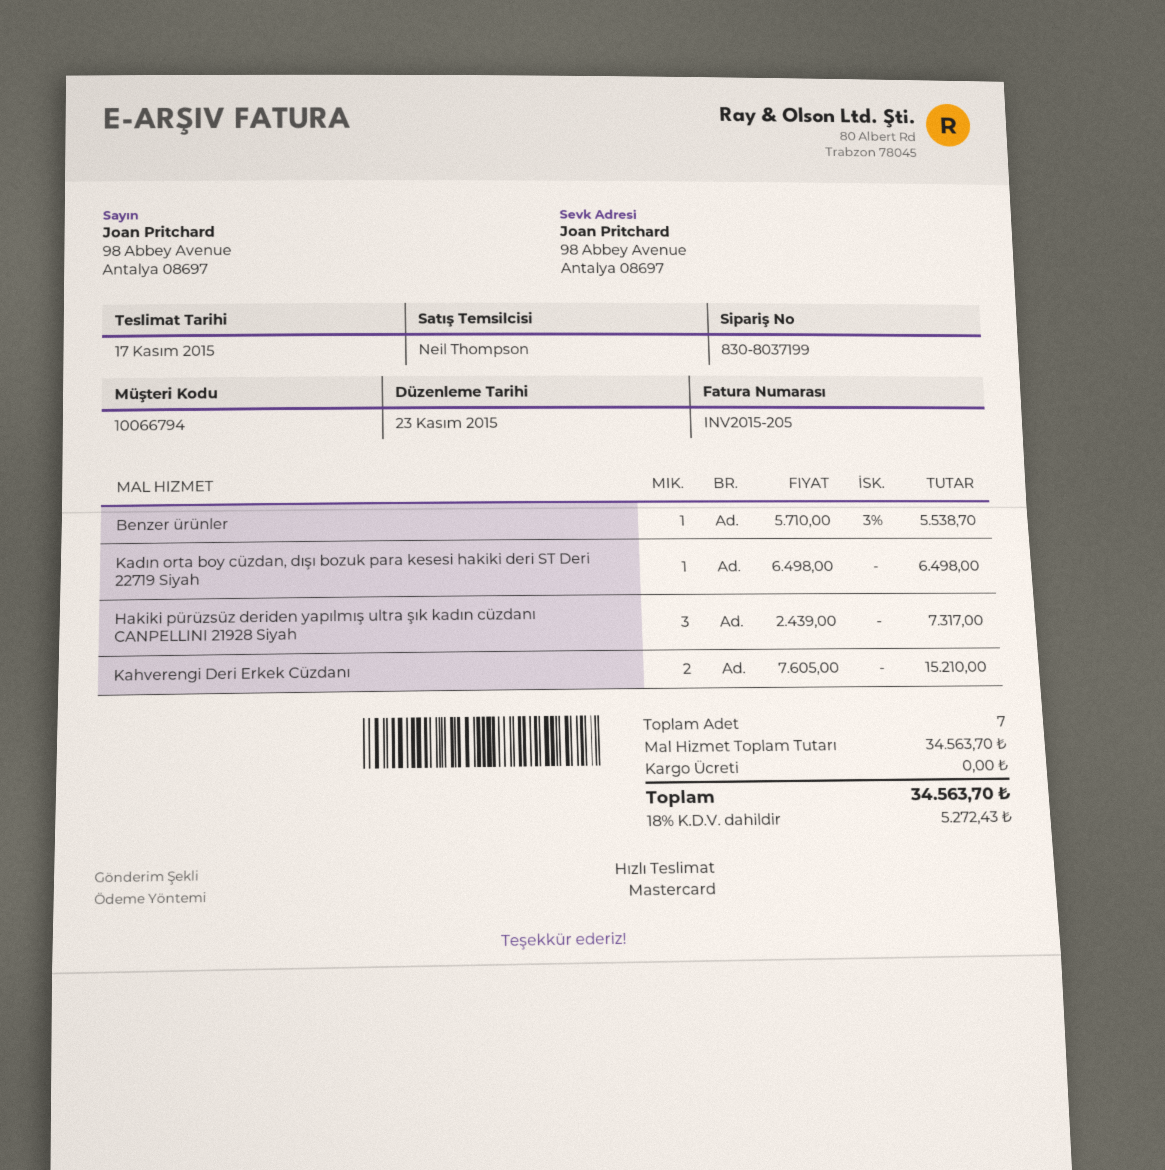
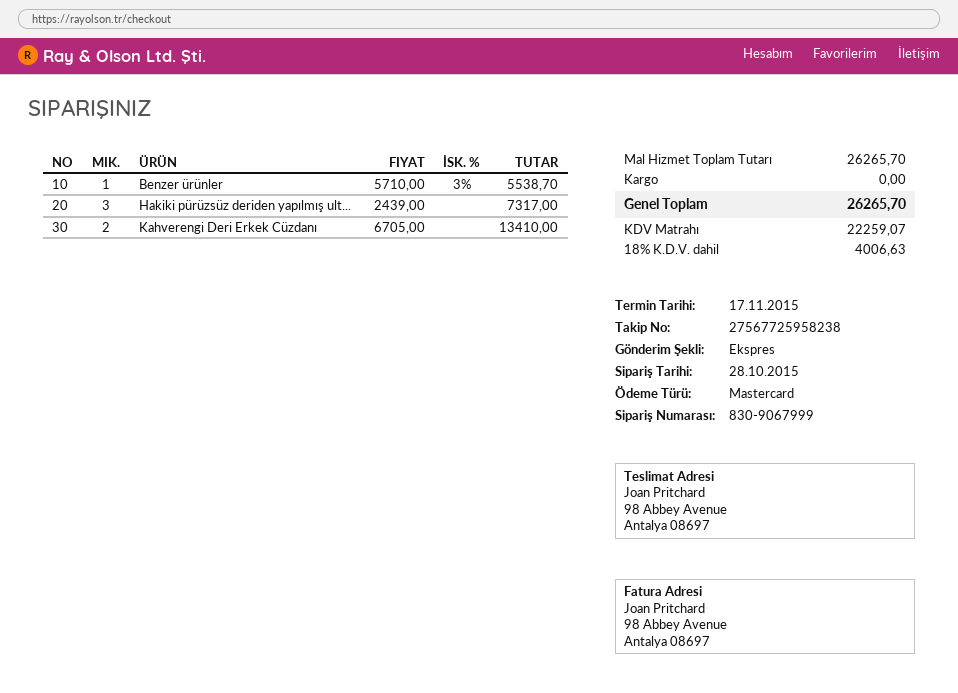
order number: 830-8037199 -> 830-9067999
Kadın orta boy cüzdan, dışı bozuk para kesesi hakiki deri ST Deri 22719 Siyah: 1 x 6498.00 = 6498.00 -> none
Kahverengi Deri Erkek Cüzdanı: 2 x 7605.00 = 15210.00 -> 2 x 6705.00 = 13410.00
subtotal: 34563.70 -> 26265.70
tax: 18% = 5272.43 -> 18% = 4006.63
total: 34563.70 -> 26265.70

